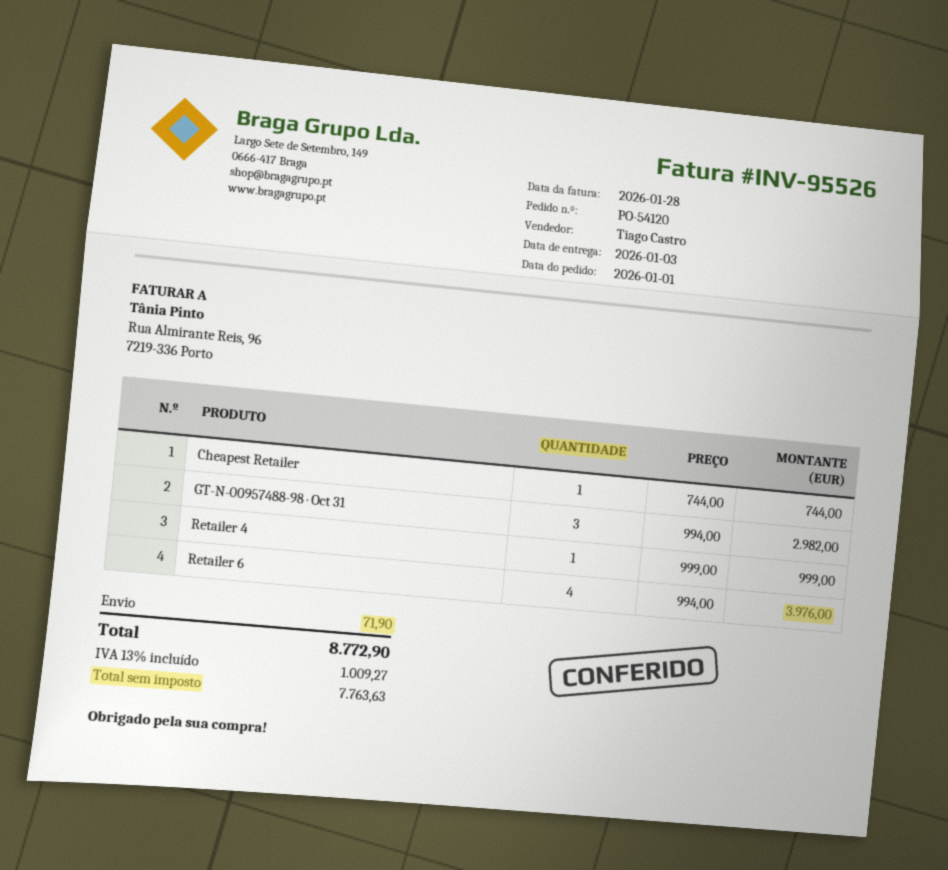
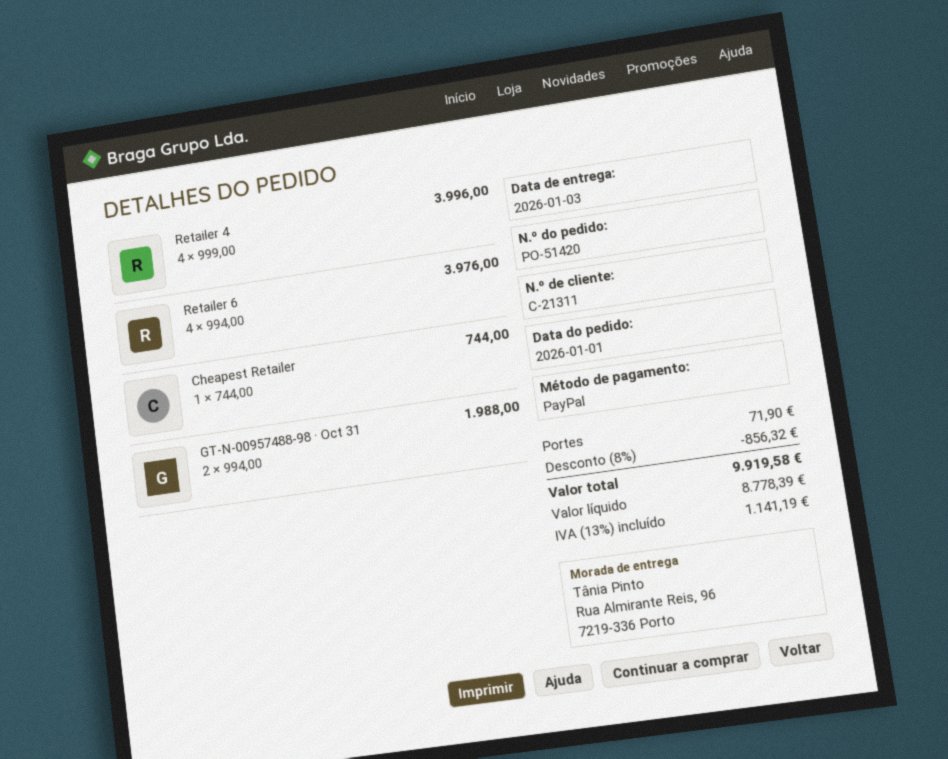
order number: PO-54120 -> PO-51420
GT-N-00957488-98 · Oct 31: 3 x 994.00 = 2982.00 -> 2 x 994.00 = 1988.00
Retailer 4: 1 x 999.00 = 999.00 -> 4 x 999.00 = 3996.00
discount: none -> 8% = 856.32
net: 7763.63 -> 8778.39
tax: 13% = 1009.27 -> 13% = 1141.19
total: 8772.90 -> 9919.58

